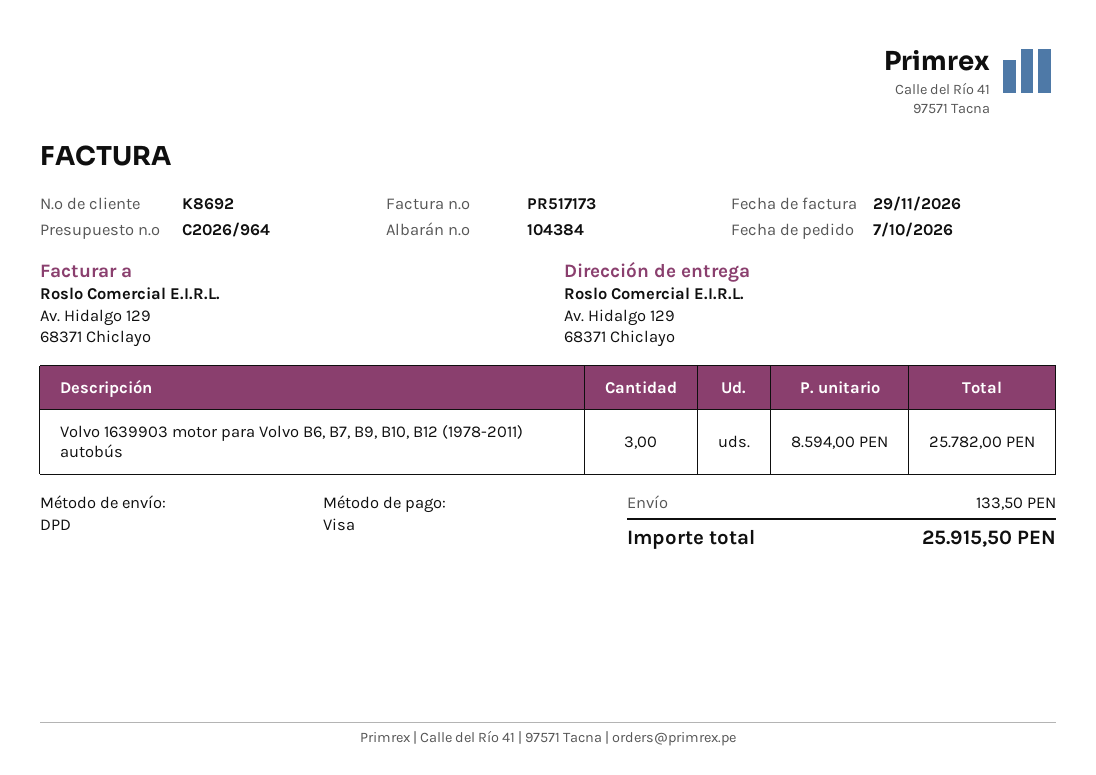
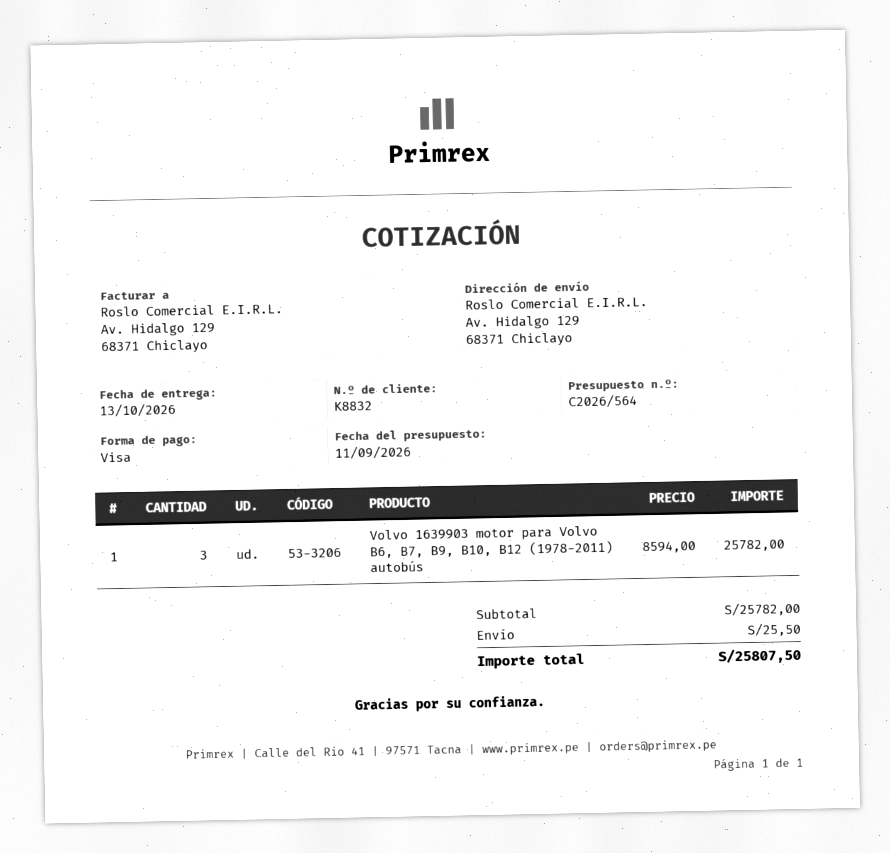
quote number: C2026/964 -> C2026/564
customer number: K8692 -> K8832
shipping: 133.50 -> 25.50
total: 25915.50 -> 25807.50

